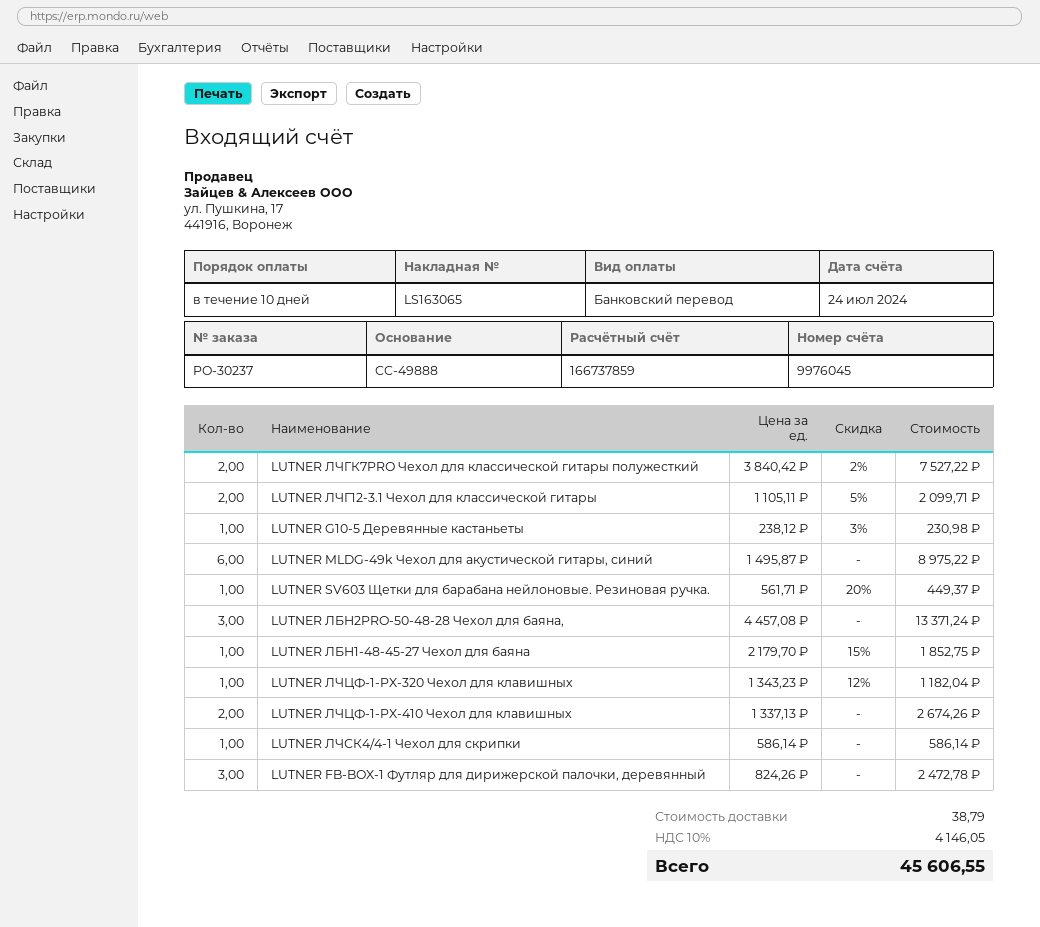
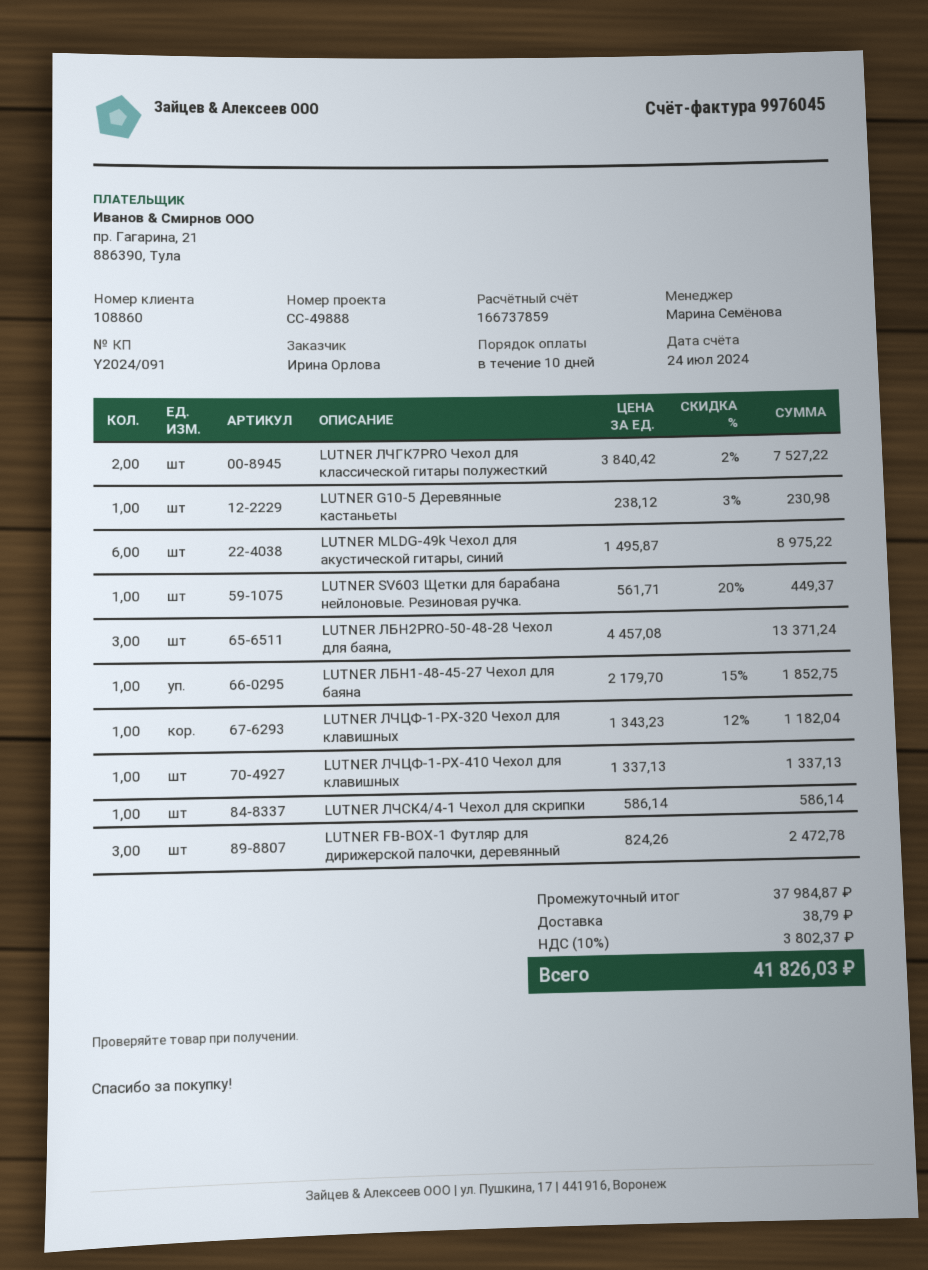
LUTNER ЛЧГ12-3.1 Чехол для классической гитары: 2 x 1105.11 - 5% = 2099.71 -> none
LUTNER ЛЧЦФ-1-PX-410 Чехол для клавишных: 2 x 1337.13 = 2674.26 -> 1 x 1337.13 = 1337.13
tax: 10% = 4146.05 -> 10% = 3802.37
total: 45606.55 -> 41826.03

